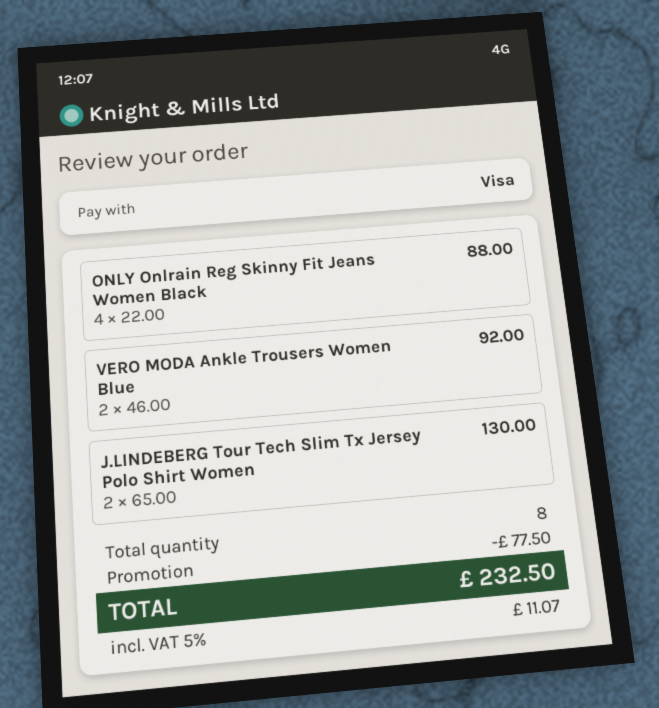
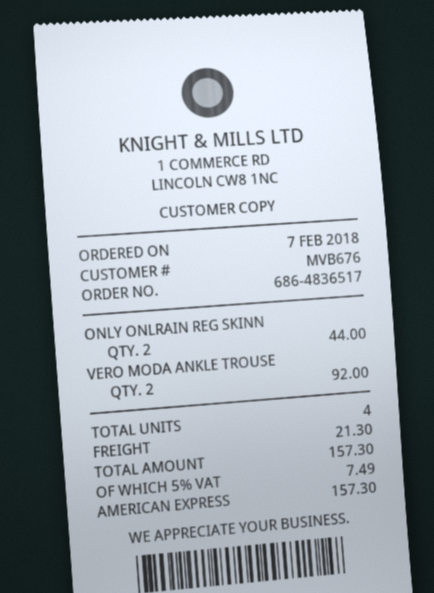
payment method: Visa -> American Express
ONLY Onlrain Reg Skinny Fit Jeans Women Black: 4 for 88.00 -> 2 for 44.00
J.LINDEBERG Tour Tech Slim Tx Jersey Polo Shirt Women: 2 for 130.00 -> none
total quantity: 8 -> 4
discount: 77.50 -> none
shipping: none -> 21.30
tax: 5% = 11.07 -> 5% = 7.49
total: 232.50 -> 157.30

